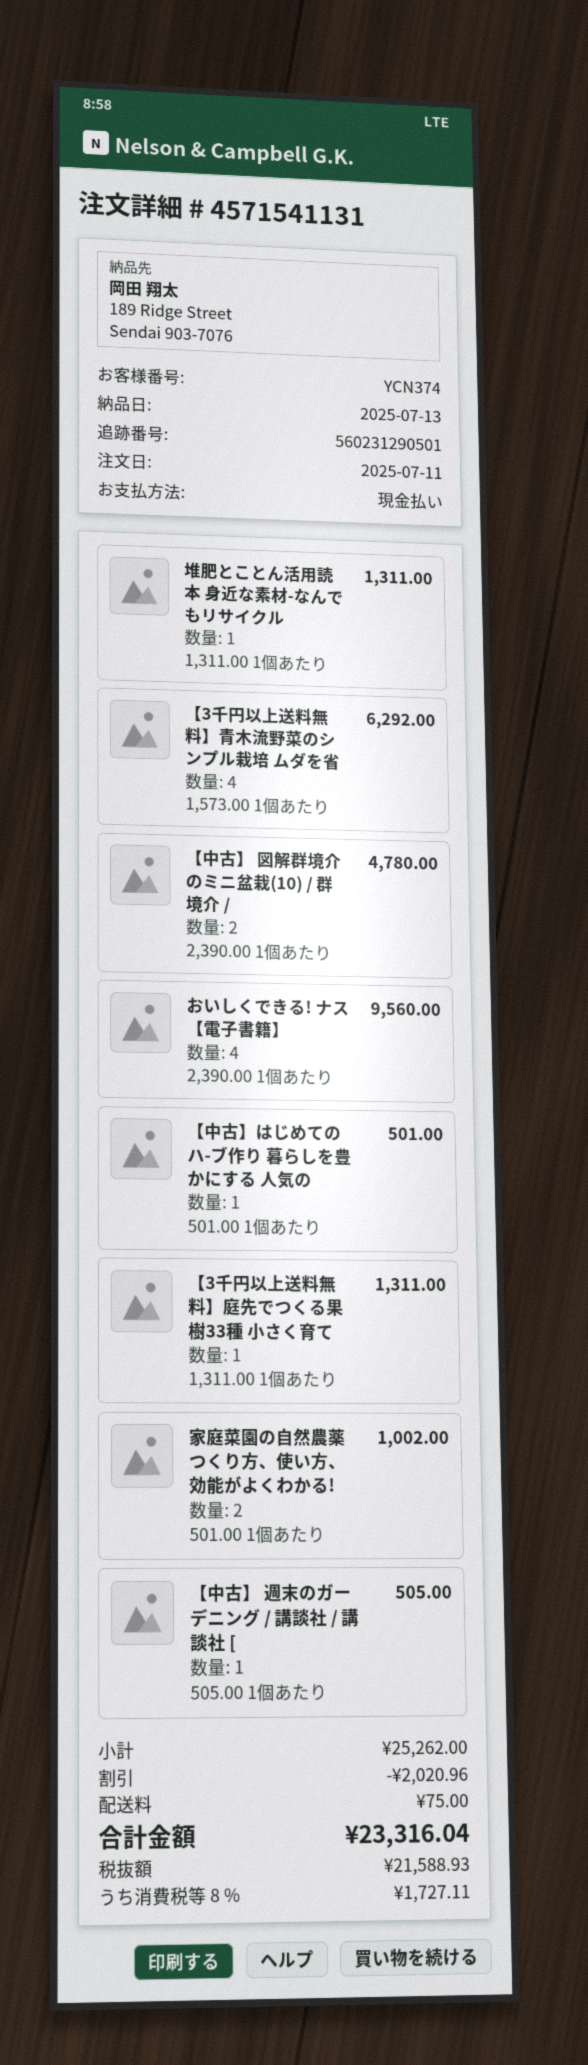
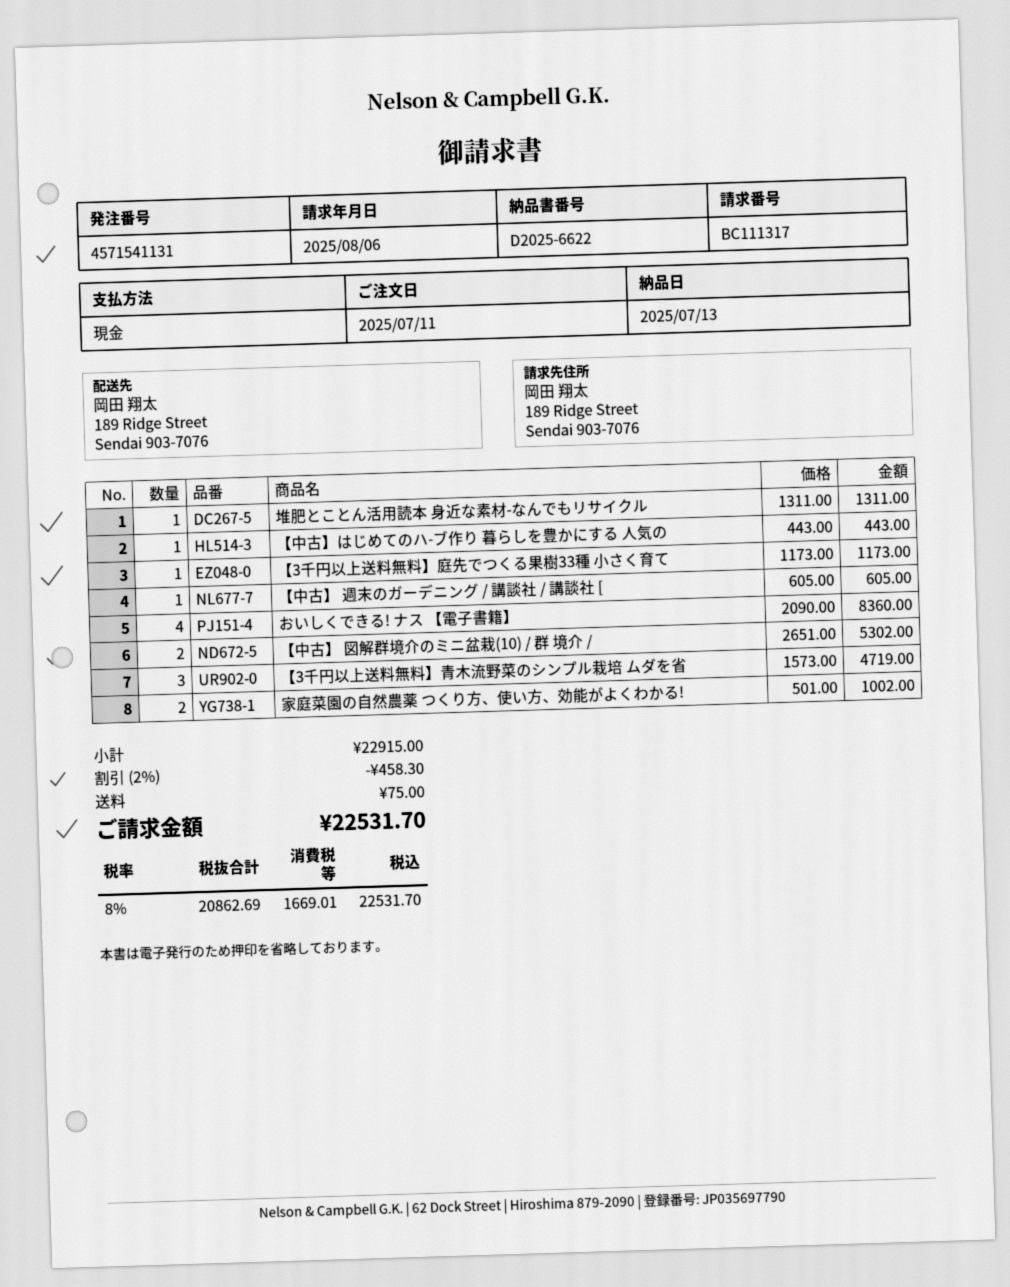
【3千円以上送料無料】青木流野菜のシンプル栽培 ムダを省: 4 x 1573.00 = 6292.00 -> 3 x 1573.00 = 4719.00
【中古】 図解群境介のミニ盆栽(10) / 群 境介 /: 2 x 2390.00 = 4780.00 -> 2 x 2651.00 = 5302.00
おいしくできる! ナス 【電子書籍】: 4 x 2390.00 = 9560.00 -> 4 x 2090.00 = 8360.00
【中古】はじめてのハ-ブ作り 暮らしを豊かにする 人気の: 1 x 501.00 = 501.00 -> 1 x 443.00 = 443.00
【3千円以上送料無料】庭先でつくる果樹33種 小さく育て: 1 x 1311.00 = 1311.00 -> 1 x 1173.00 = 1173.00
【中古】 週末のガーデニング / 講談社 / 講談社 [: 1 x 505.00 = 505.00 -> 1 x 605.00 = 605.00
subtotal: 25262.00 -> 22915.00
discount: 2020.96 -> 458.30
net: 21588.93 -> 20862.69
tax: 8% = 1727.11 -> 8% = 1669.01
total: 23316.04 -> 22531.70

